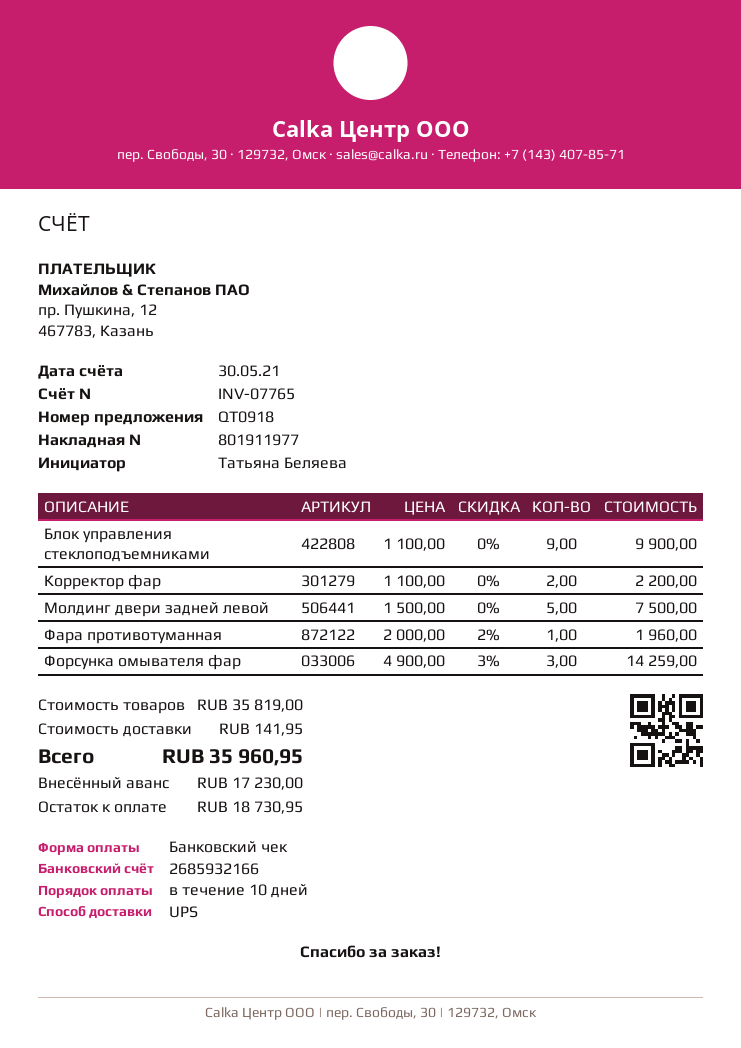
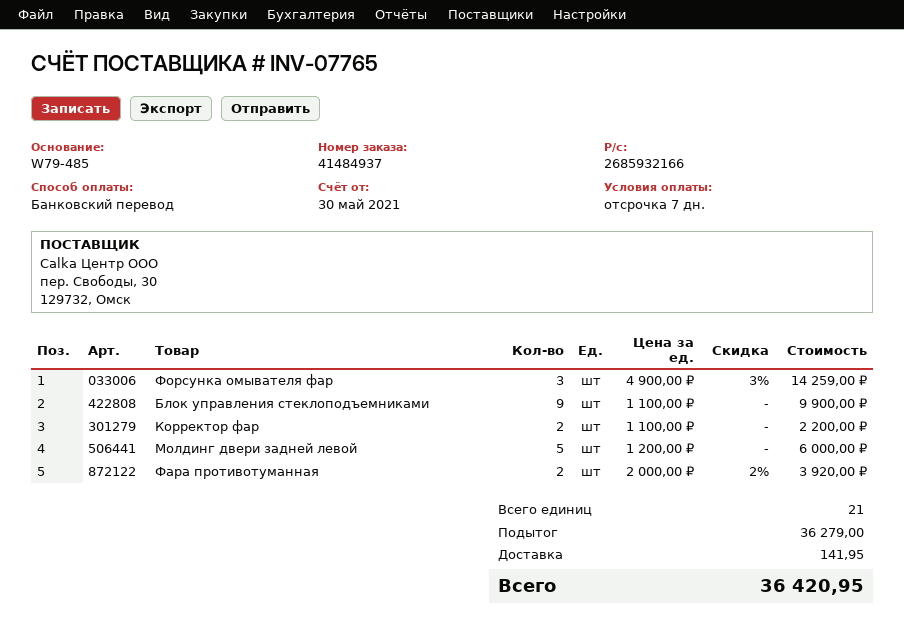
payment terms: 10 days -> 7 days
payment method: cheque -> bank transfer
Молдинг двери задней левой: 5 x 1500.00 = 7500.00 -> 5 x 1200.00 = 6000.00
Фара противотуманная: 1 x 2000.00 - 2% = 1960.00 -> 2 x 2000.00 - 2% = 3920.00
subtotal: 35819.00 -> 36279.00
total: 35960.95 -> 36420.95

